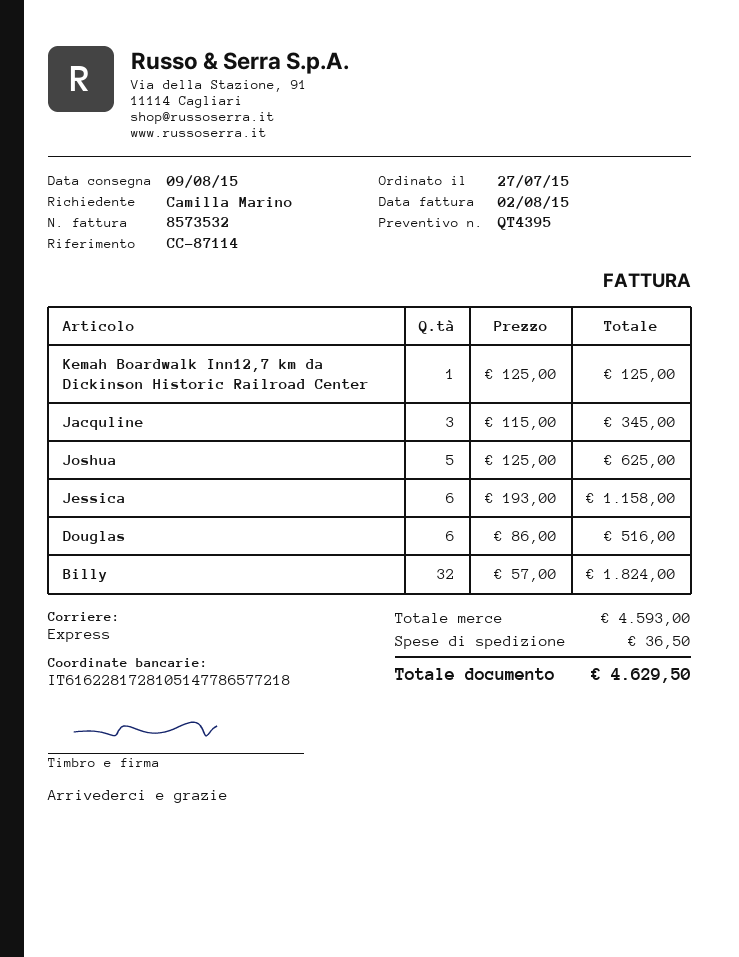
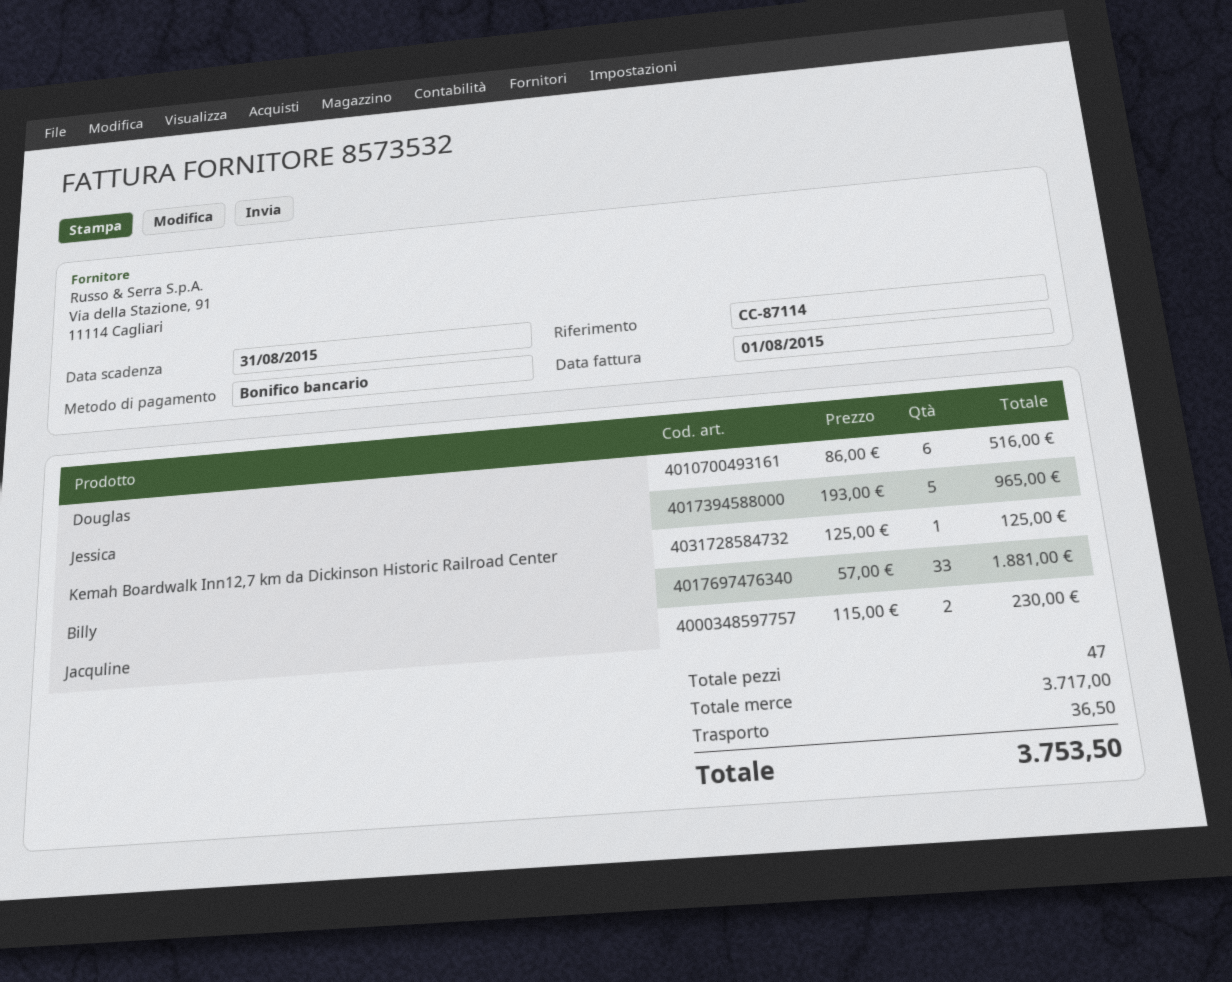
invoice date: 2015-08-02 -> 2015-08-01
Jacquline: 3 x 115.00 = 345.00 -> 2 x 115.00 = 230.00
Joshua: 5 x 125.00 = 625.00 -> none
Jessica: 6 x 193.00 = 1158.00 -> 5 x 193.00 = 965.00
Billy: 32 x 57.00 = 1824.00 -> 33 x 57.00 = 1881.00
subtotal: 4593.00 -> 3717.00
total: 4629.50 -> 3753.50

